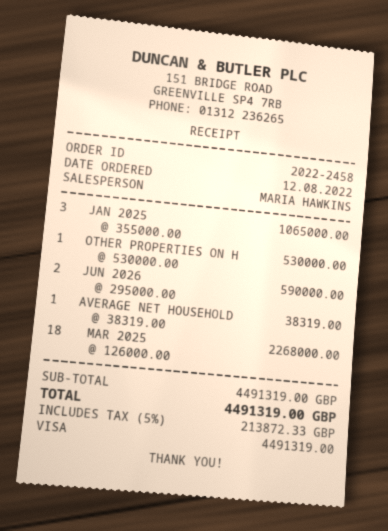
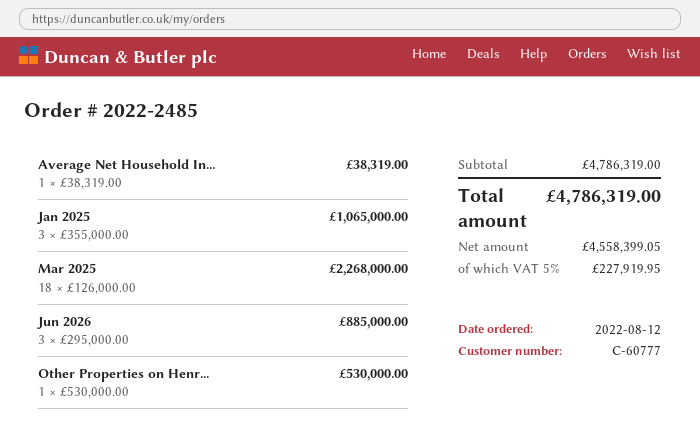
order number: 2022-2458 -> 2022-2485
JUN 2026: 2 x 295000.00 = 590000.00 -> 3 x 295000.00 = 885000.00
subtotal: 4491319.00 -> 4786319.00
tax: 5% = 213872.33 -> 5% = 227919.95
total: 4491319.00 -> 4786319.00

